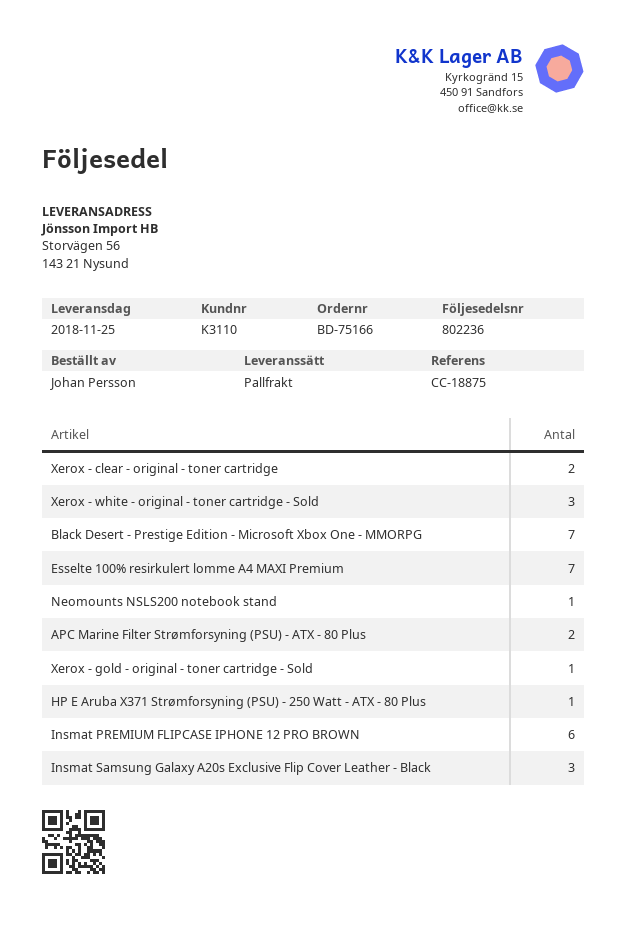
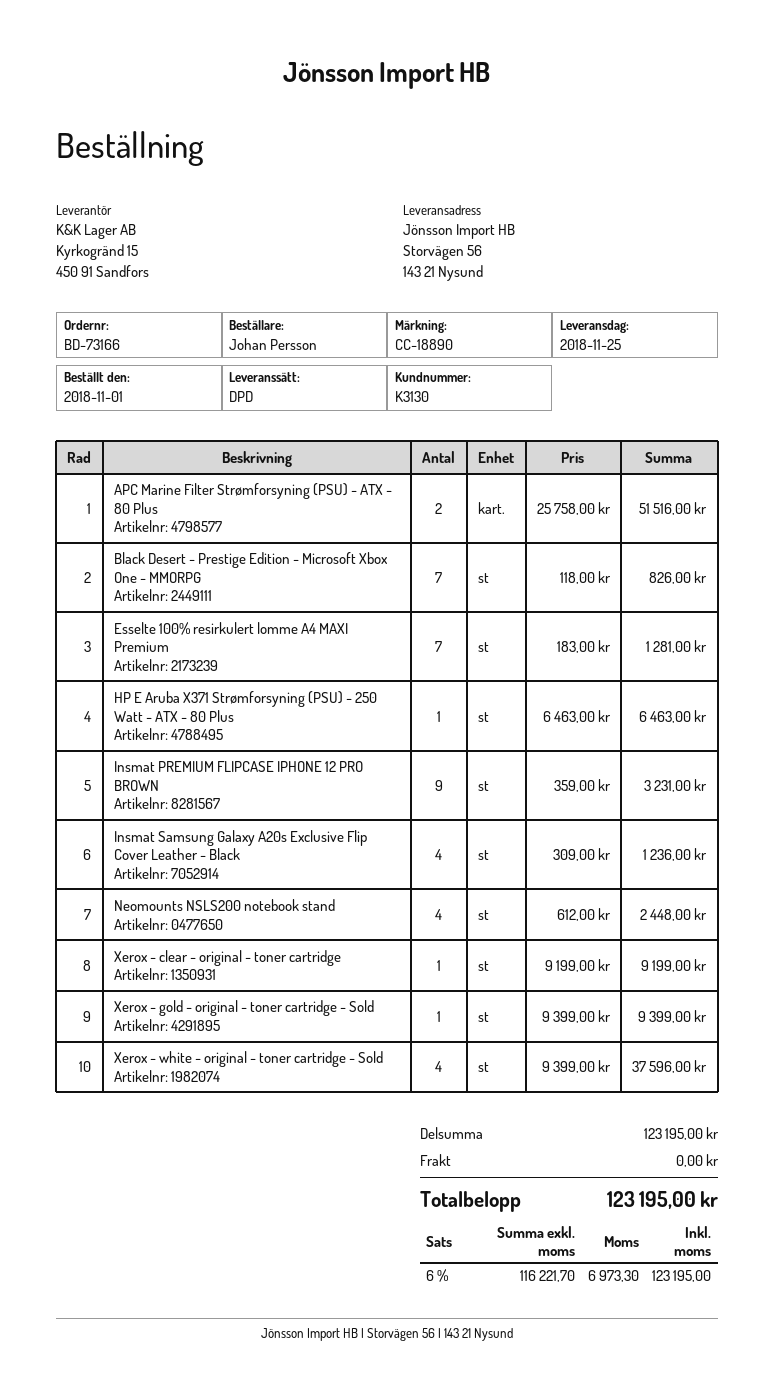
order number: BD-75166 -> BD-73166
customer number: K3110 -> K3130
reference: CC-18875 -> CC-18890
shipping method: pallet freight -> DPD
Xerox - clear - original - toner cartridge: 2 -> 1
Xerox - white - original - toner cartridge - Sold: 3 -> 4
Neomounts NSLS200 notebook stand: 1 -> 4
Insmat PREMIUM FLIPCASE IPHONE 12 PRO BROWN: 6 -> 9
Insmat Samsung Galaxy A20s Exclusive Flip Cover Leather - Black: 3 -> 4

